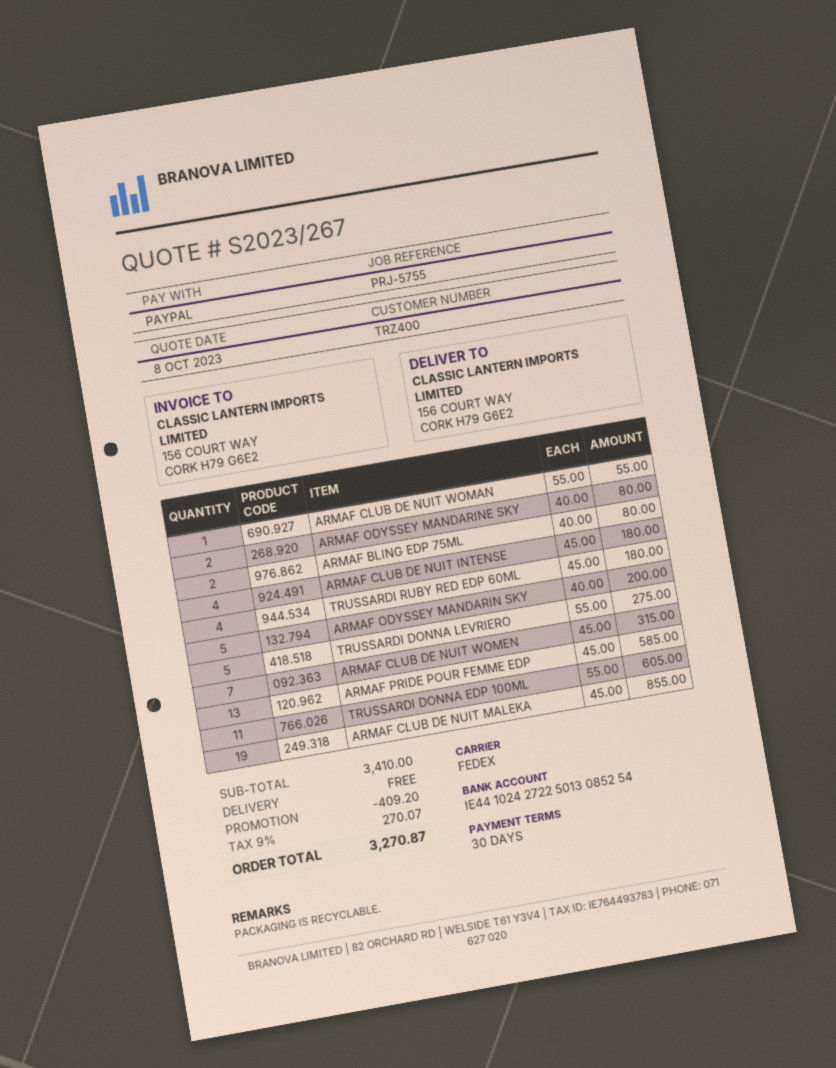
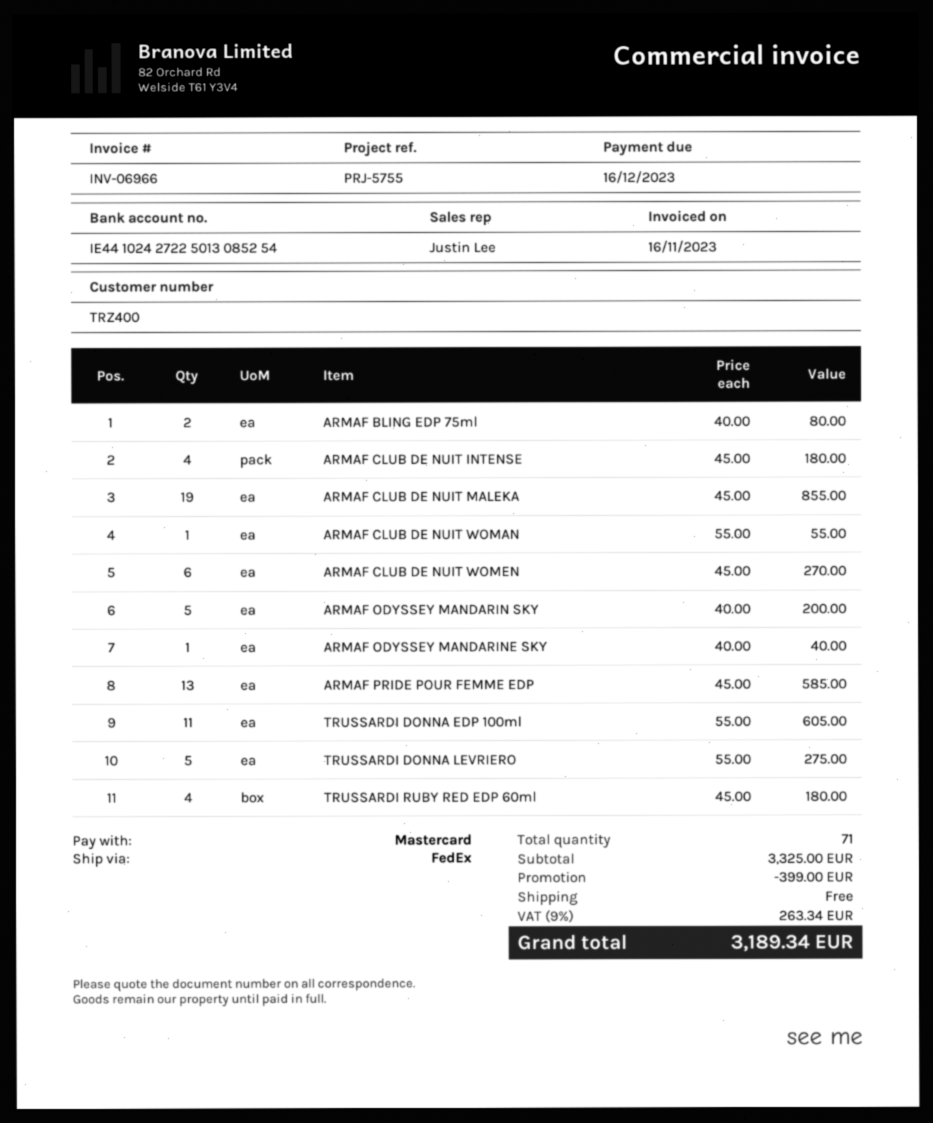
payment method: PayPal -> Mastercard
ARMAF ODYSSEY MANDARINE SKY: 2 x 40.00 = 80.00 -> 1 x 40.00 = 40.00
ARMAF CLUB DE NUIT WOMEN: 7 x 45.00 = 315.00 -> 6 x 45.00 = 270.00
subtotal: 3410.00 -> 3325.00
discount: 409.20 -> 399.00
tax: 9% = 270.07 -> 9% = 263.34
total: 3270.87 -> 3189.34

